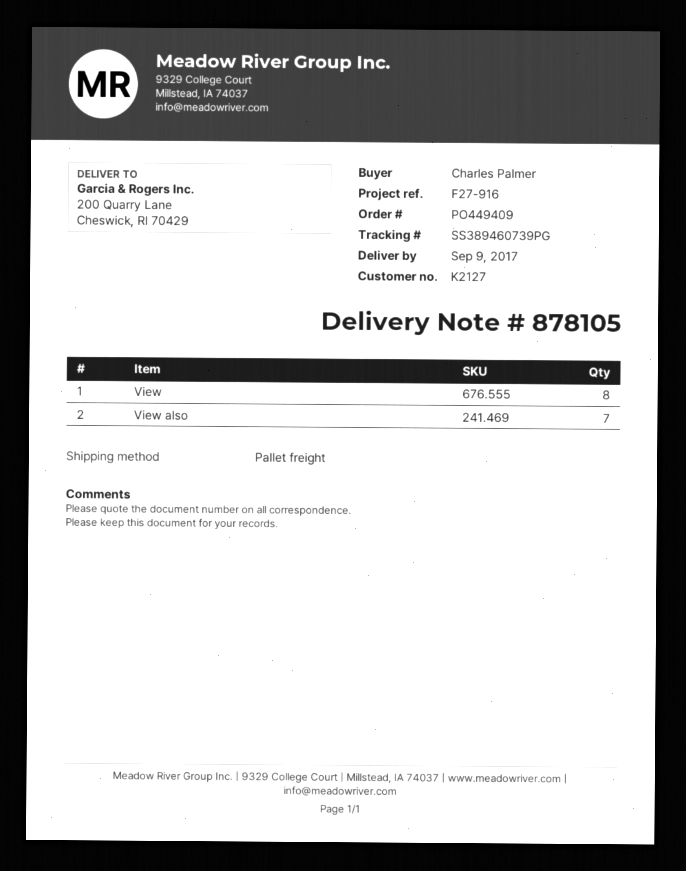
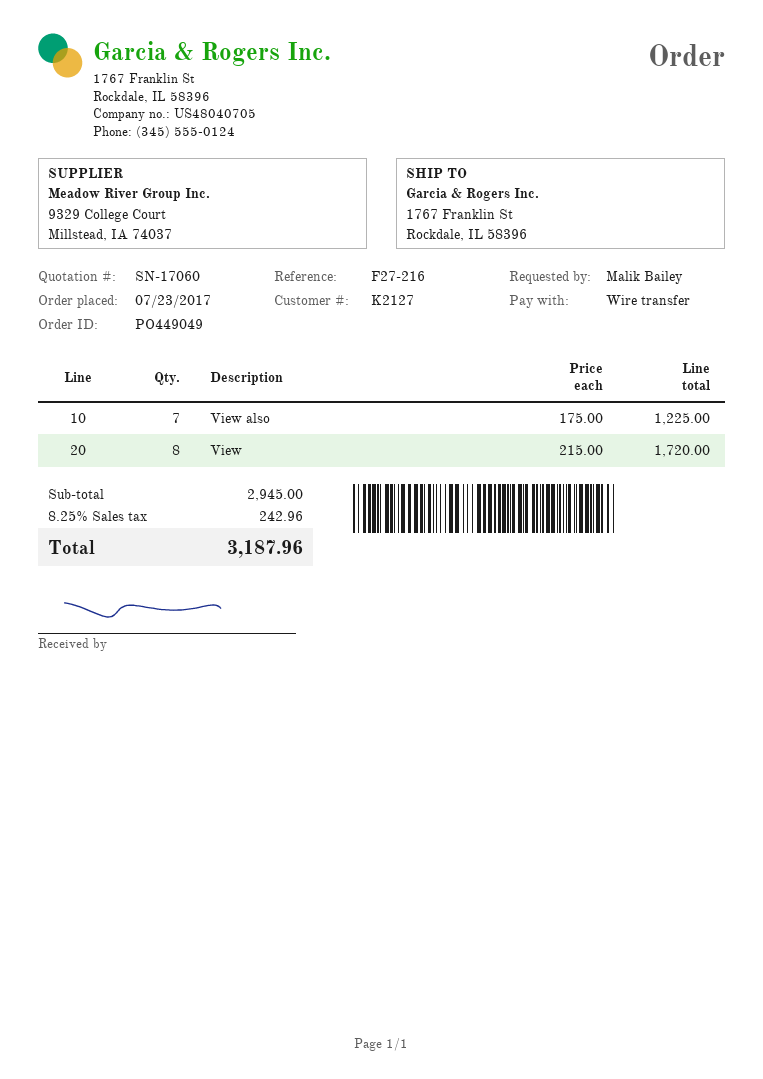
order number: PO449409 -> PO449049
reference: F27-916 -> F27-216
ordered by: Charles Palmer -> Malik Bailey
ship to: 200 Quarry Lane, Cheswick, RI 70429 -> 1767 Franklin St, Rockdale, IL 58396

